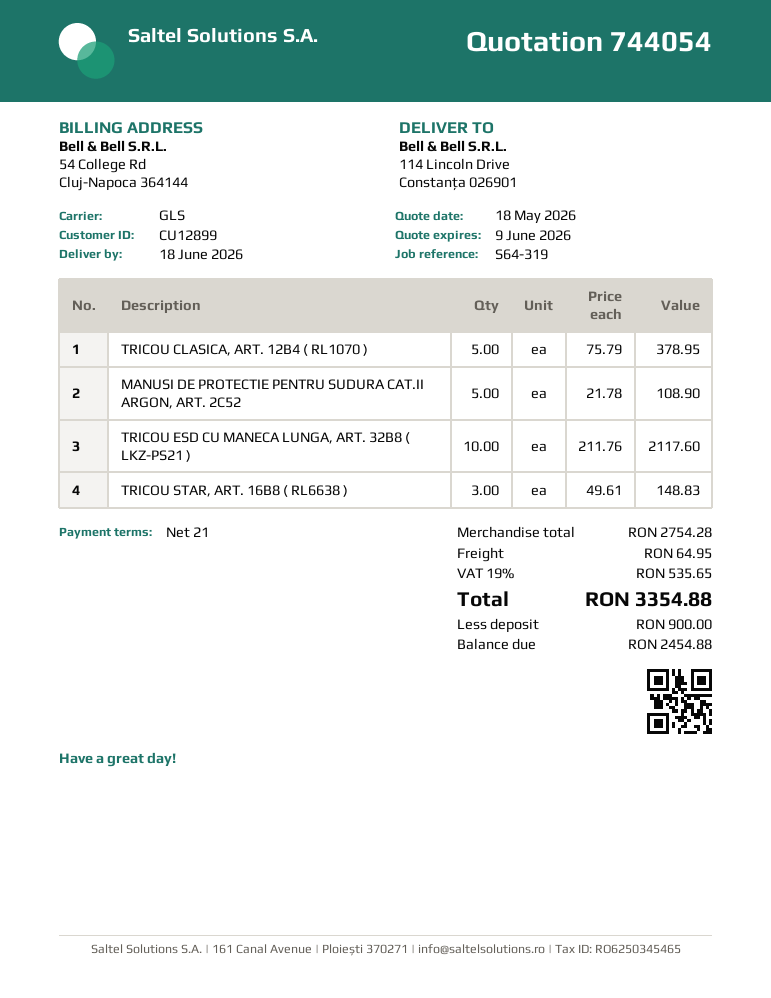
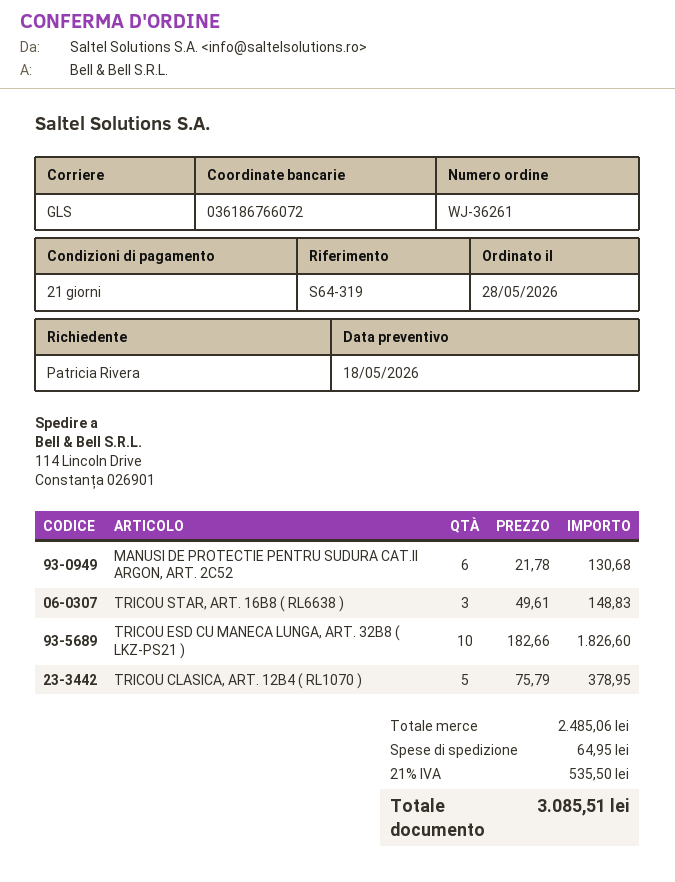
MANUSI DE PROTECTIE PENTRU SUDURA CAT.II ARGON, ART. 2C52: 5 x 21.78 = 108.90 -> 6 x 21.78 = 130.68
TRICOU ESD CU MANECA LUNGA, ART. 32B8 ( LKZ-PS21 ): 10 x 211.76 = 2117.60 -> 10 x 182.66 = 1826.60
subtotal: 2754.28 -> 2485.06
tax: 19% = 535.65 -> 21% = 535.50
total: 3354.88 -> 3085.51

